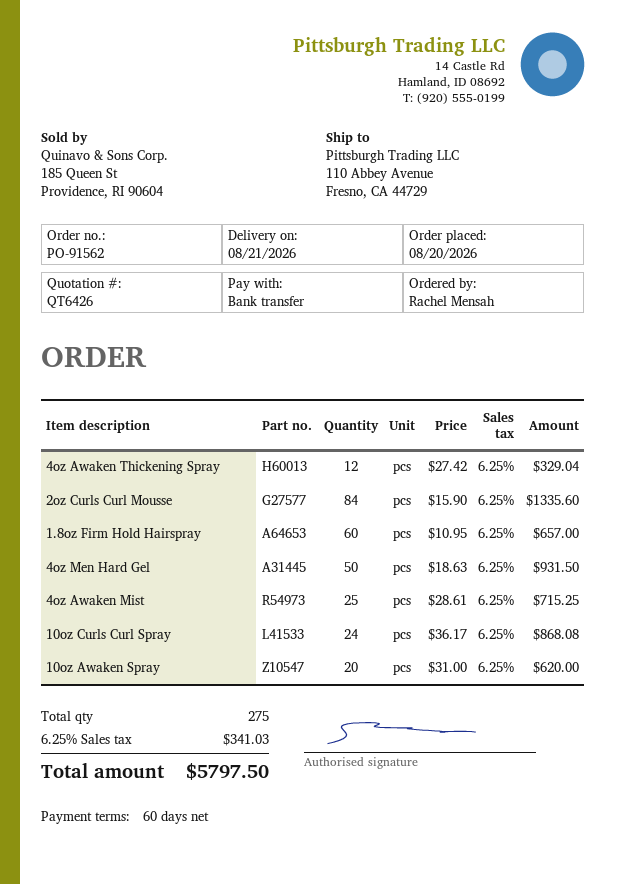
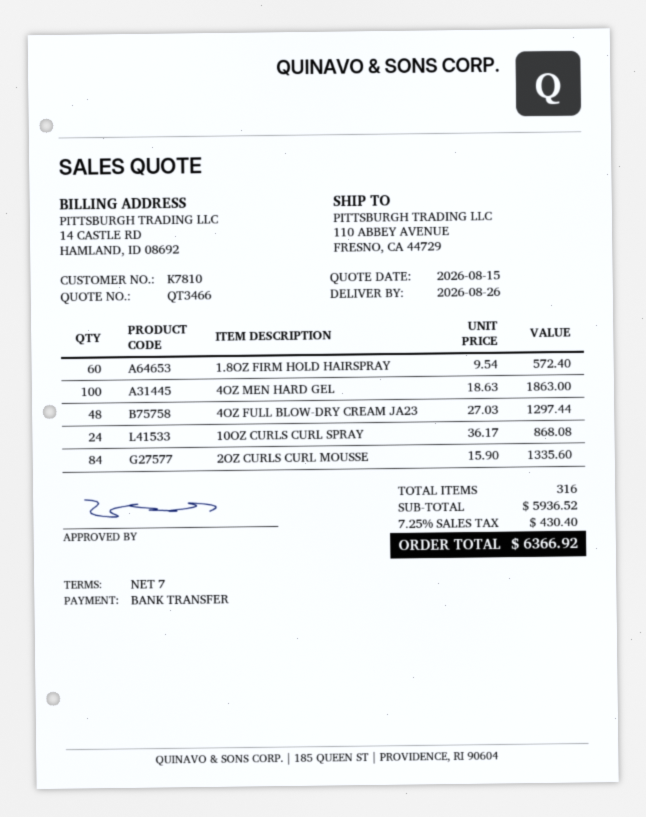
quote number: QT6426 -> QT3466
delivery date: 2026-08-21 -> 2026-08-26
payment terms: 60 days -> 7 days
4oz Awaken Thickening Spray: 12 x 27.42 = 329.04 -> none
1.8oz Firm Hold Hairspray: 60 x 10.95 = 657.00 -> 60 x 9.54 = 572.40
4oz Men Hard Gel: 50 x 18.63 = 931.50 -> 100 x 18.63 = 1863.00
4oz Awaken Mist: 25 x 28.61 = 715.25 -> none
10oz Awaken Spray: 20 x 31.00 = 620.00 -> none
4OZ FULL BLOW-DRY CREAM JA23: none -> 48 x 27.03 = 1297.44
total quantity: 275 -> 316
tax: 6.25% = 341.03 -> 7.25% = 430.40
total: 5797.50 -> 6366.92

